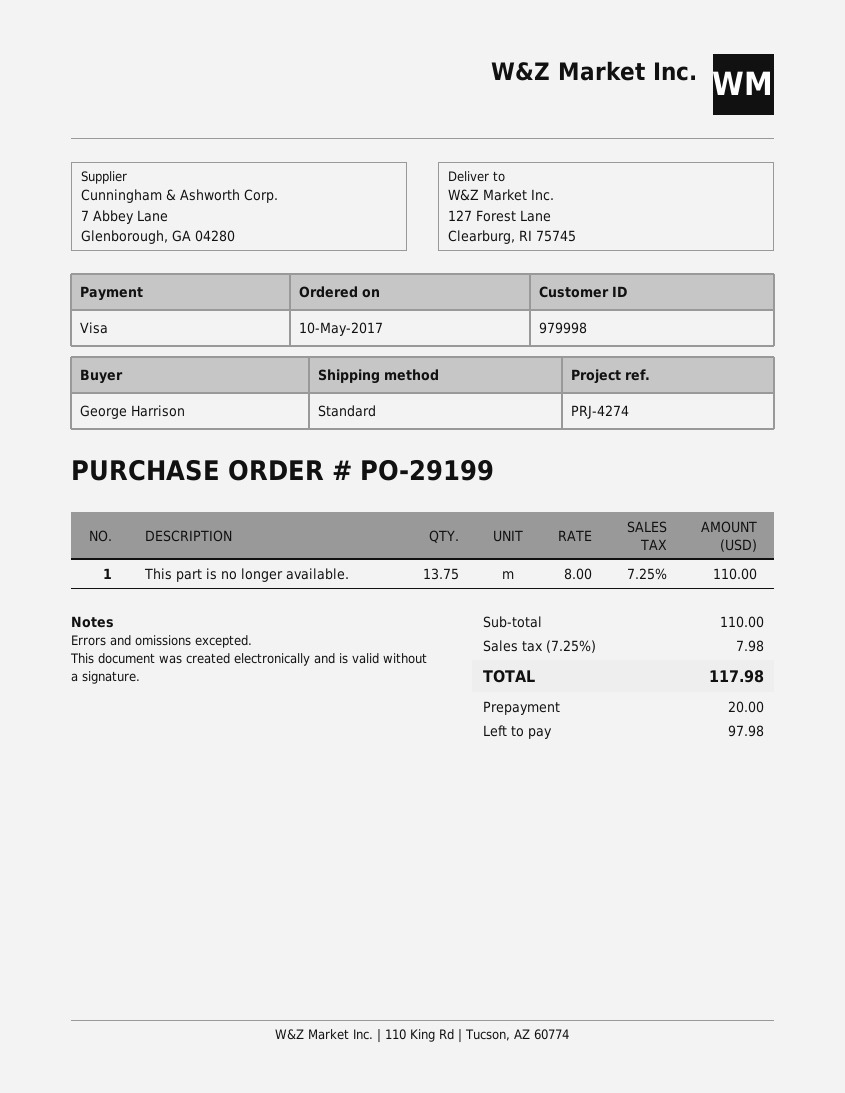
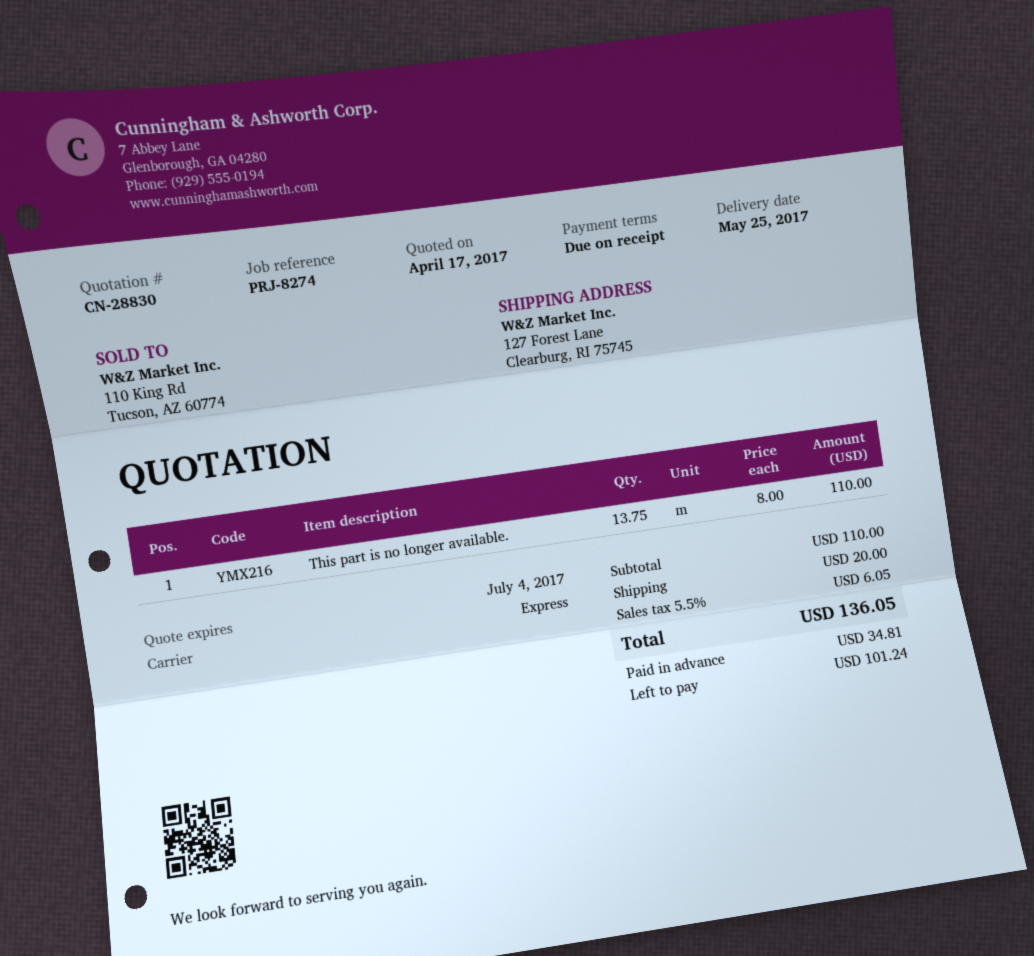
reference: PRJ-4274 -> PRJ-8274
shipping method: standard -> express
shipping: none -> 20.00
tax: 7.25% = 7.98 -> 5.5% = 6.05
total: 117.98 -> 136.05
deposit: 20.00 -> 34.81
balance: 97.98 -> 101.24

